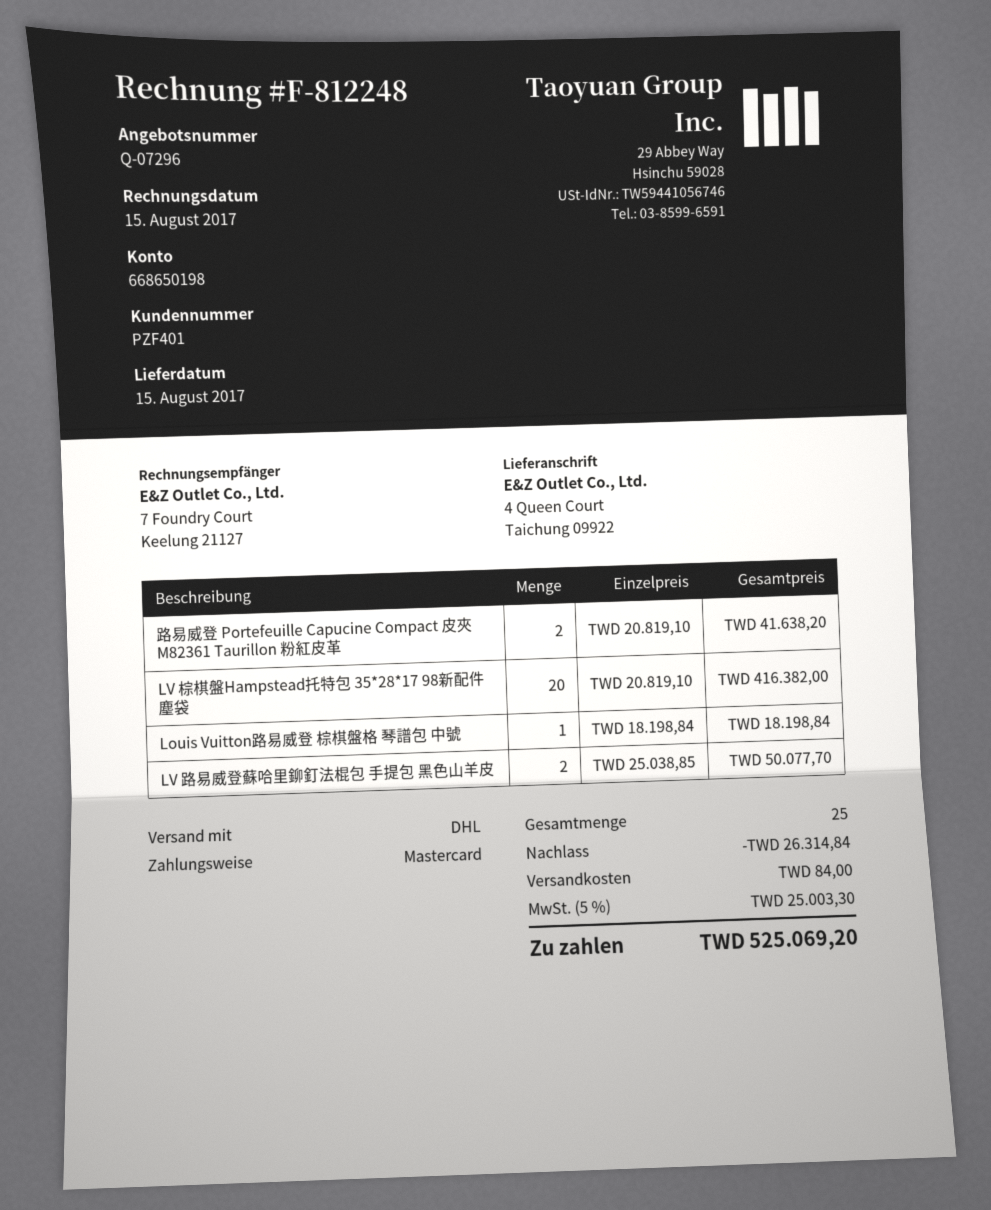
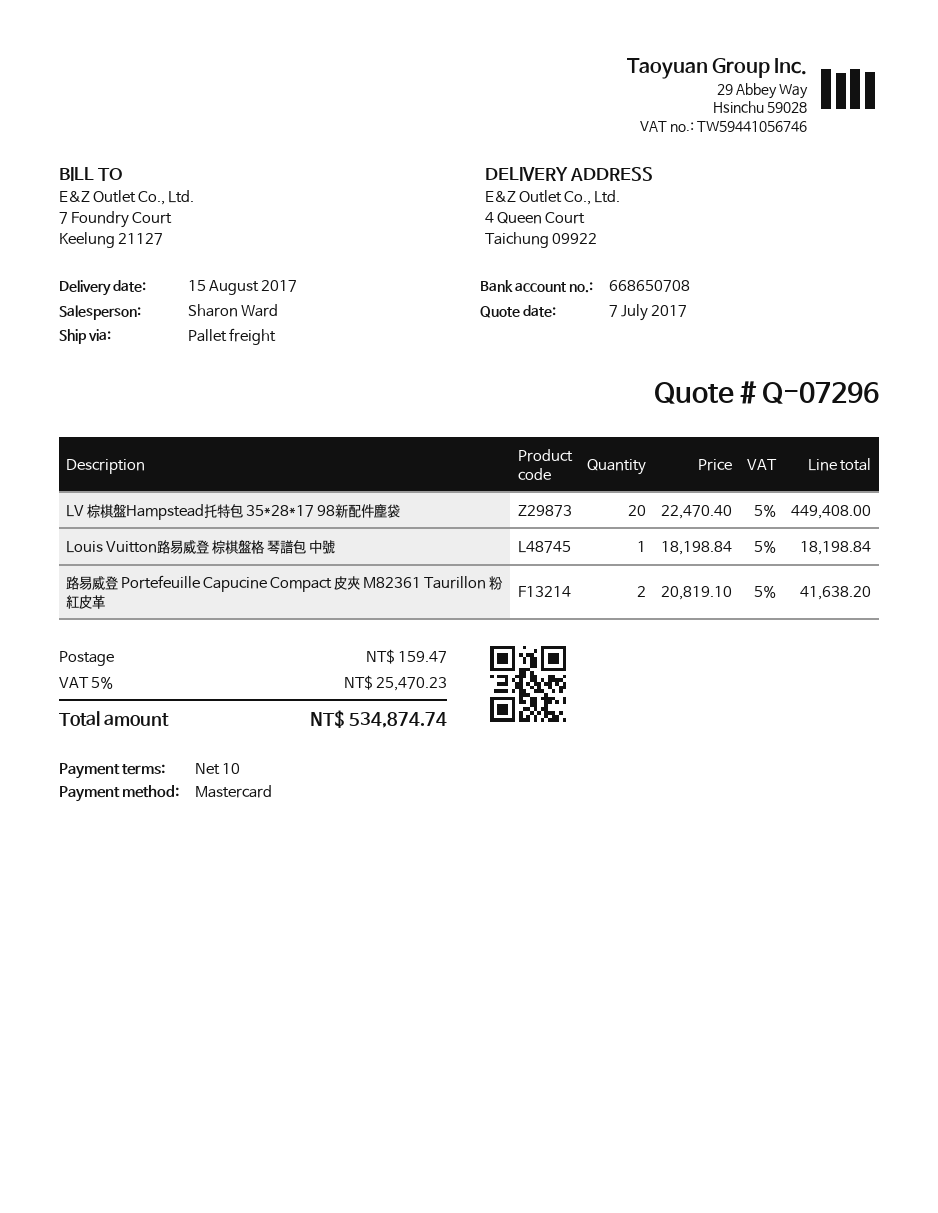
bank account: 668650198 -> 668650708
shipping method: DHL -> pallet freight
LV 棕棋盤Hampstead托特包 35*28*17 98新配件塵袋: 20 x 20819.10 = 416382.00 -> 20 x 22470.40 = 449408.00
LV 路易威登蘇哈里鉚釘法棍包 手提包 黑色山羊皮: 2 x 25038.85 = 50077.70 -> none
discount: 26314.84 -> none
shipping: 84.00 -> 159.47
tax: 5% = 25003.30 -> 5% = 25470.23
total: 525069.20 -> 534874.74

